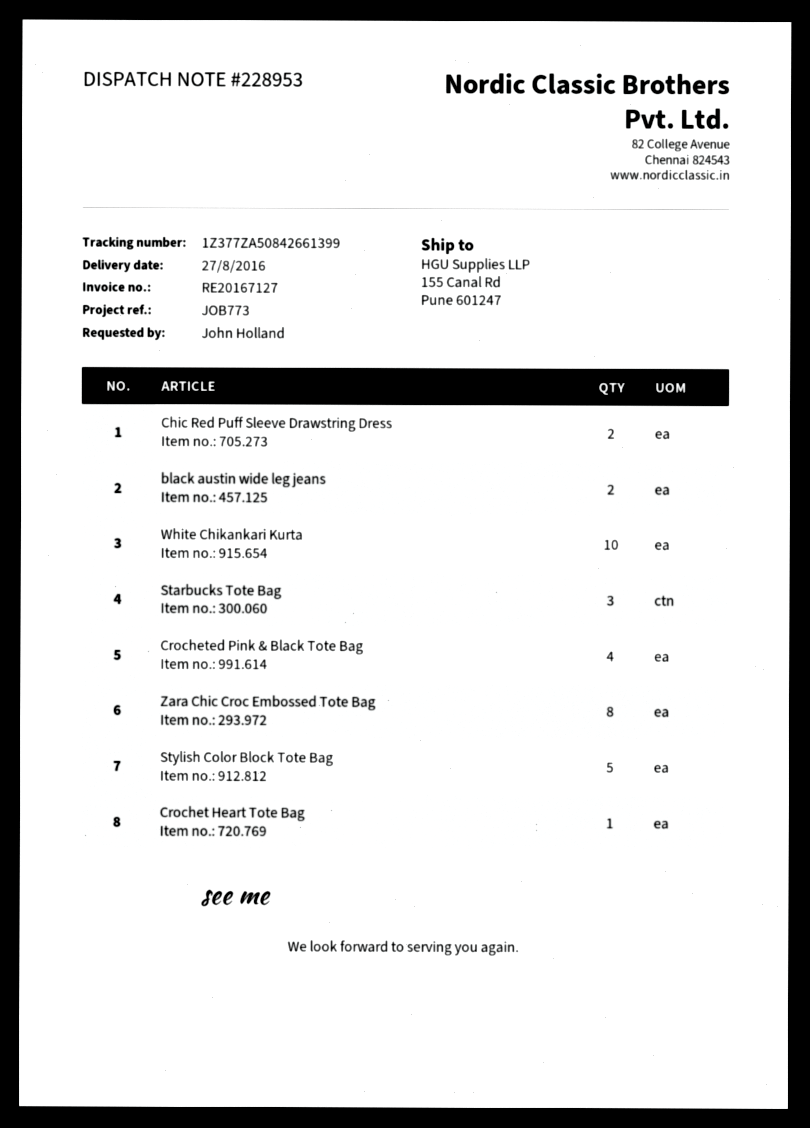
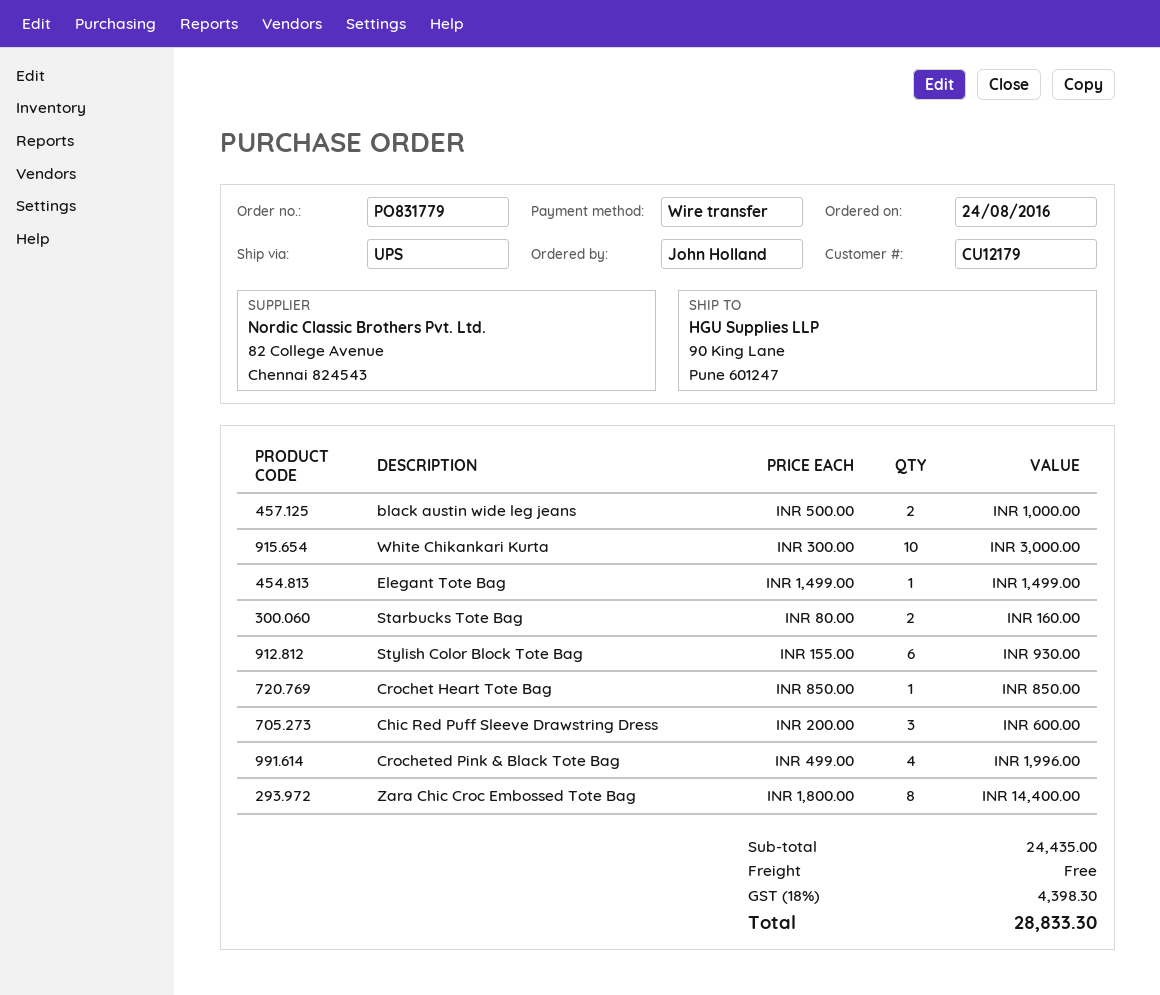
ship to: 155 Canal Rd, Pune 601247 -> 90 King Lane, Pune 601247
Chic Red Puff Sleeve Drawstring Dress: 2 -> 3
Starbucks Tote Bag: 3 -> 2
Stylish Color Block Tote Bag: 5 -> 6
Elegant Tote Bag: none -> 1

